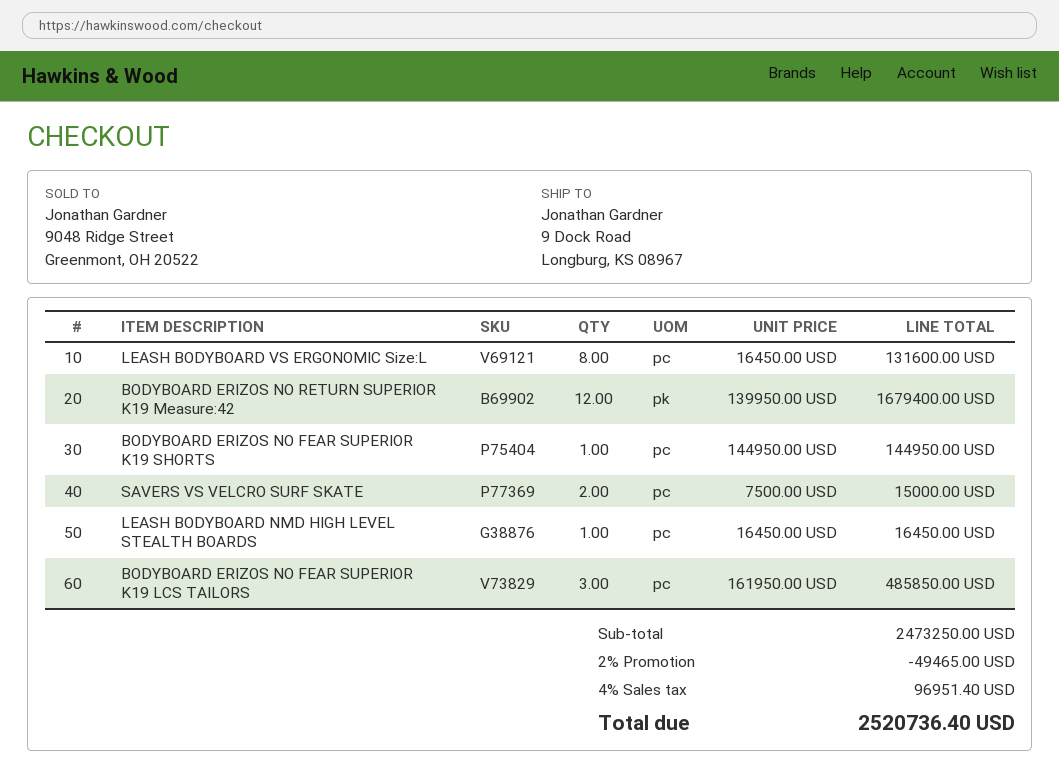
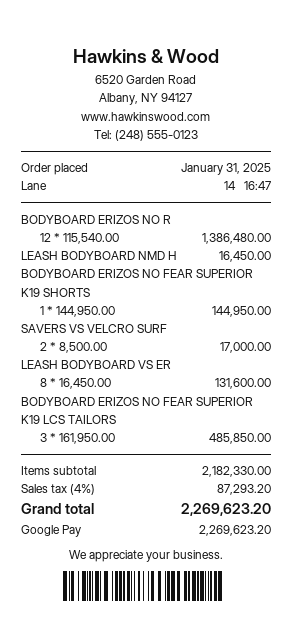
BODYBOARD ERIZOS NO RETURN SUPERIOR K19 Measure:42: 12 x 139950.00 = 1679400.00 -> 12 x 115540.00 = 1386480.00
SAVERS VS VELCRO SURF SKATE: 2 x 7500.00 = 15000.00 -> 2 x 8500.00 = 17000.00
subtotal: 2473250.00 -> 2182330.00
discount: 2% = 49465.00 -> none
tax: 4% = 96951.40 -> 4% = 87293.20
total: 2520736.40 -> 2269623.20

